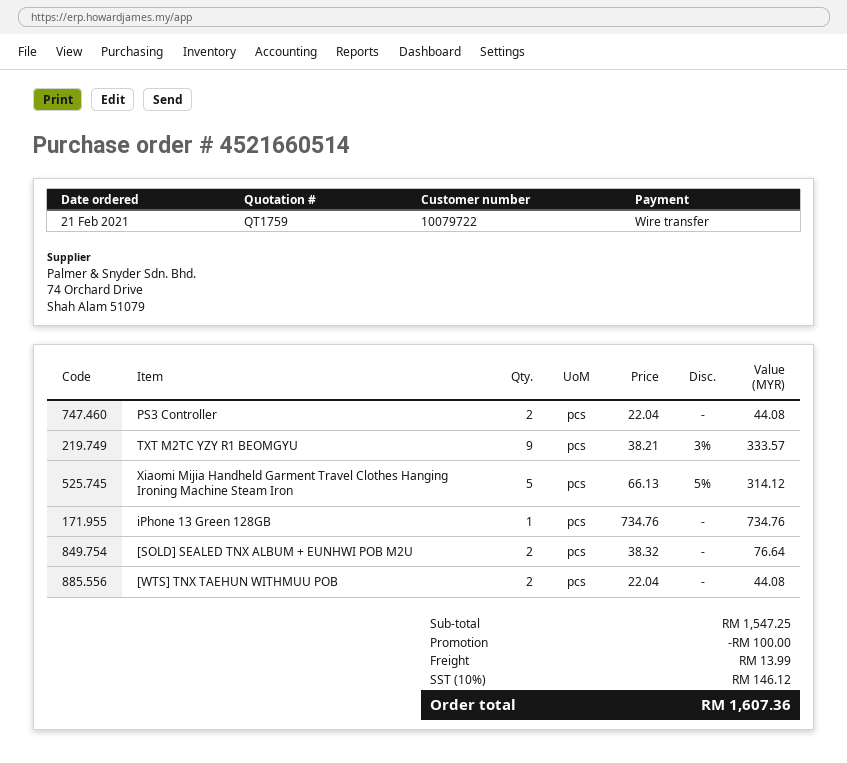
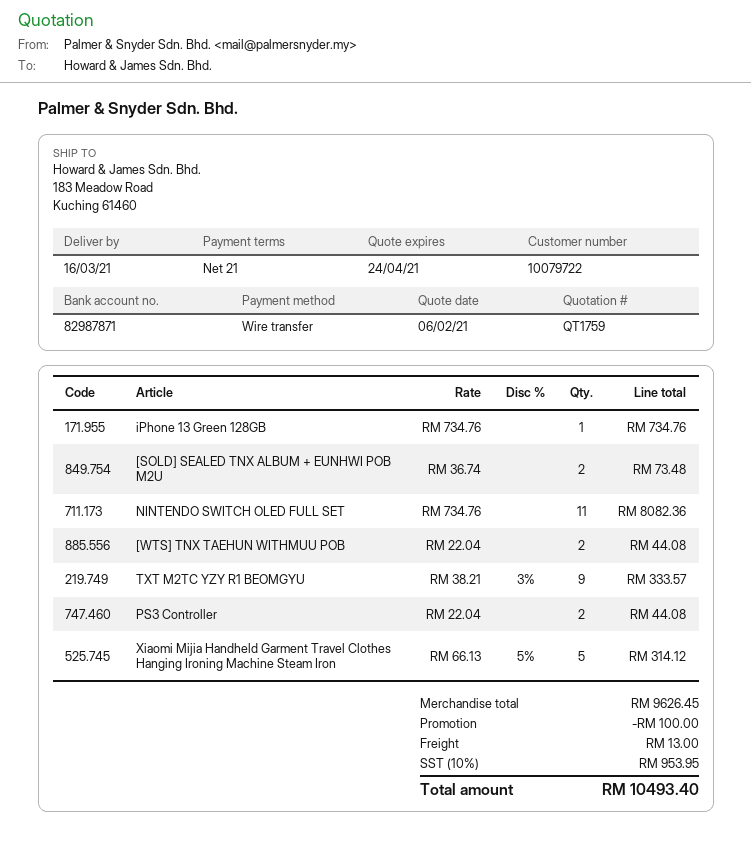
[SOLD] SEALED TNX ALBUM + EUNHWI POB M2U: 2 x 38.32 = 76.64 -> 2 x 36.74 = 73.48
NINTENDO SWITCH OLED FULL SET: none -> 11 x 734.76 = 8082.36
subtotal: 1547.25 -> 9626.45
shipping: 13.99 -> 13.00
tax: 10% = 146.12 -> 10% = 953.95
total: 1607.36 -> 10493.40

